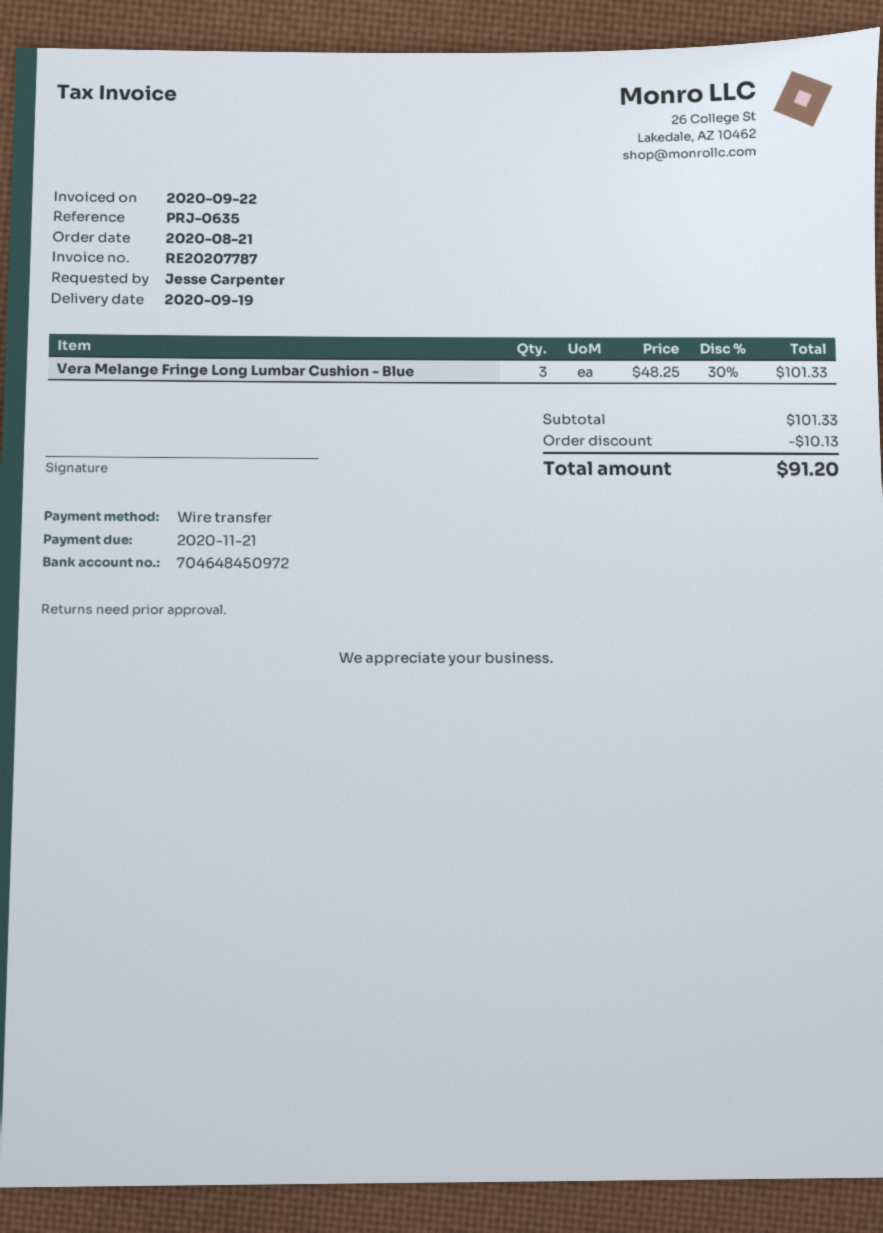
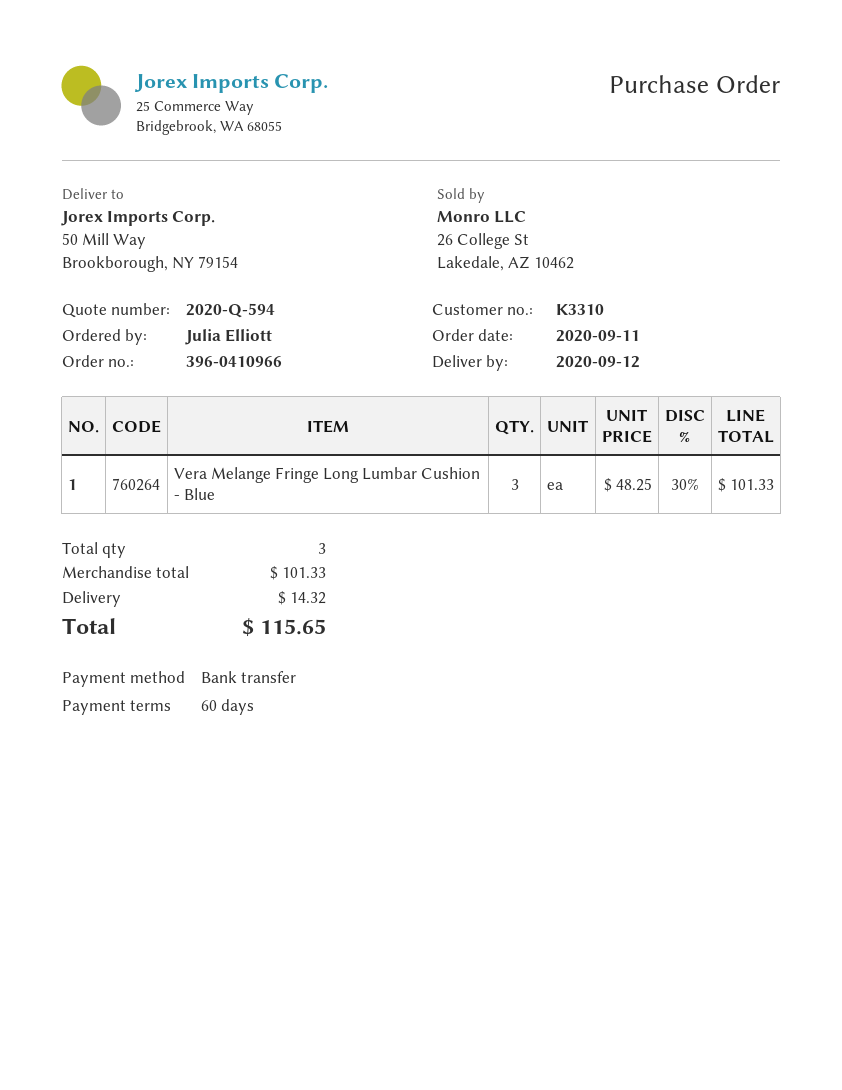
order date: 2020-08-21 -> 2020-09-11
delivery date: 2020-09-19 -> 2020-09-12
ordered by: Jesse Carpenter -> Julia Elliott
discount: 10.13 -> none
shipping: none -> 14.32
total: 91.20 -> 115.65

